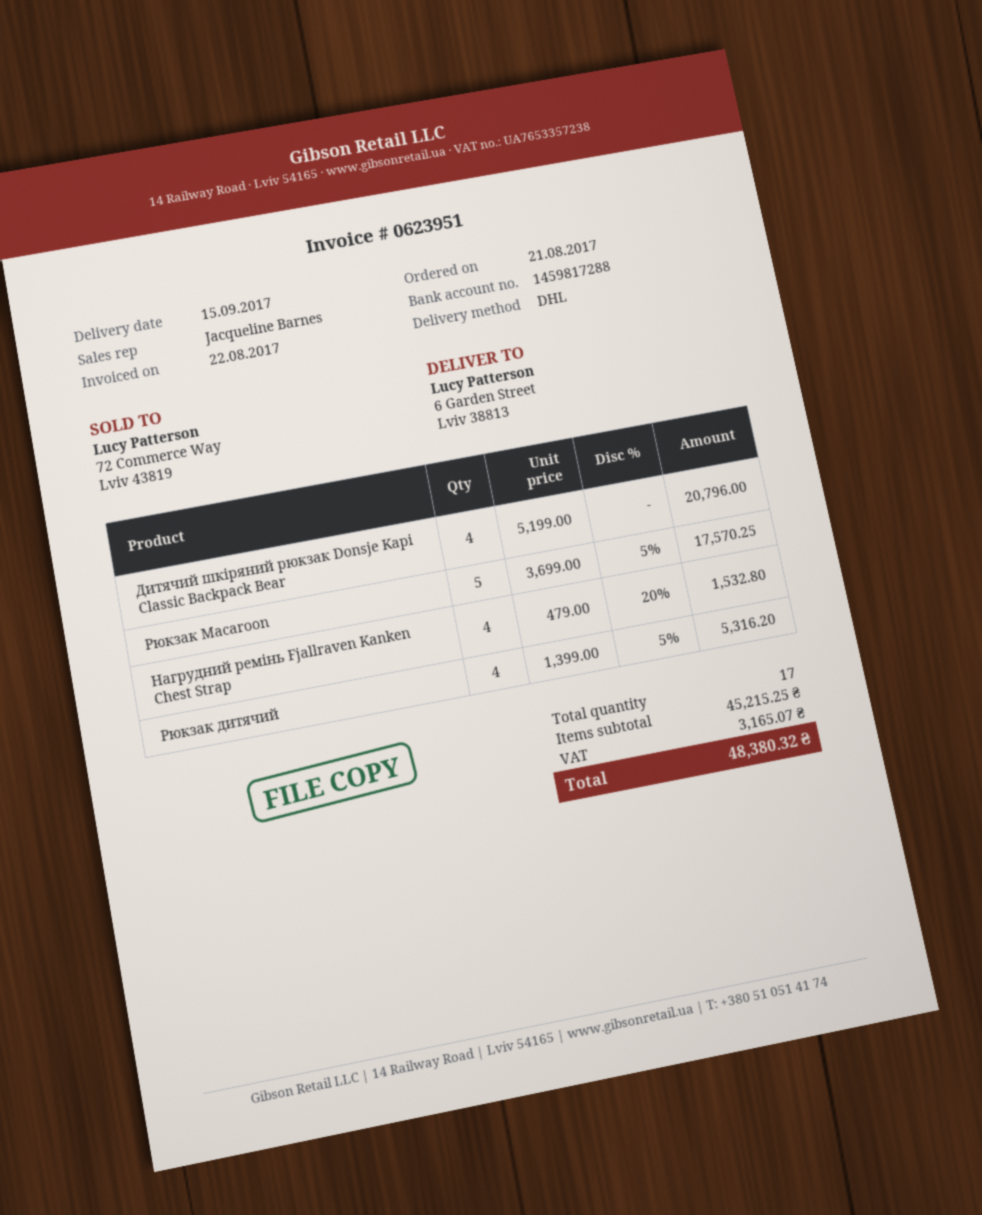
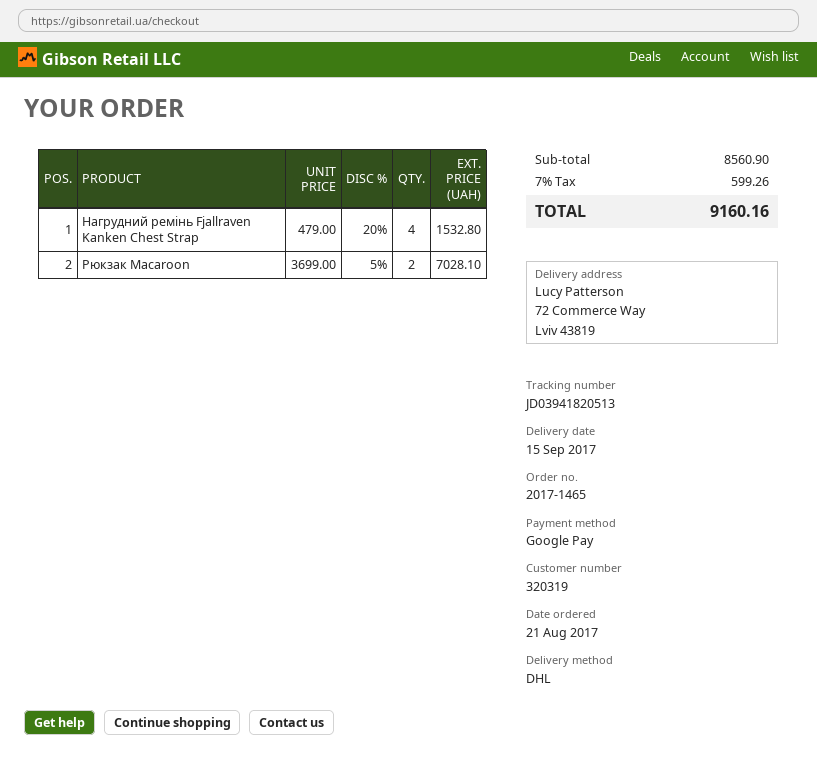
ship to: 6 Garden Street, Lviv 38813 -> 72 Commerce Way, Lviv 43819
Дитячий шкіряний рюкзак Donsje Kapi Classic Backpack Bear: 4 x 5199.00 = 20796.00 -> none
Рюкзак Macaroon: 5 x 3699.00 - 5% = 17570.25 -> 2 x 3699.00 - 5% = 7028.10
Рюкзак дитячий: 4 x 1399.00 - 5% = 5316.20 -> none
subtotal: 45215.25 -> 8560.90
tax: 3165.07 -> 599.26
total: 48380.32 -> 9160.16

